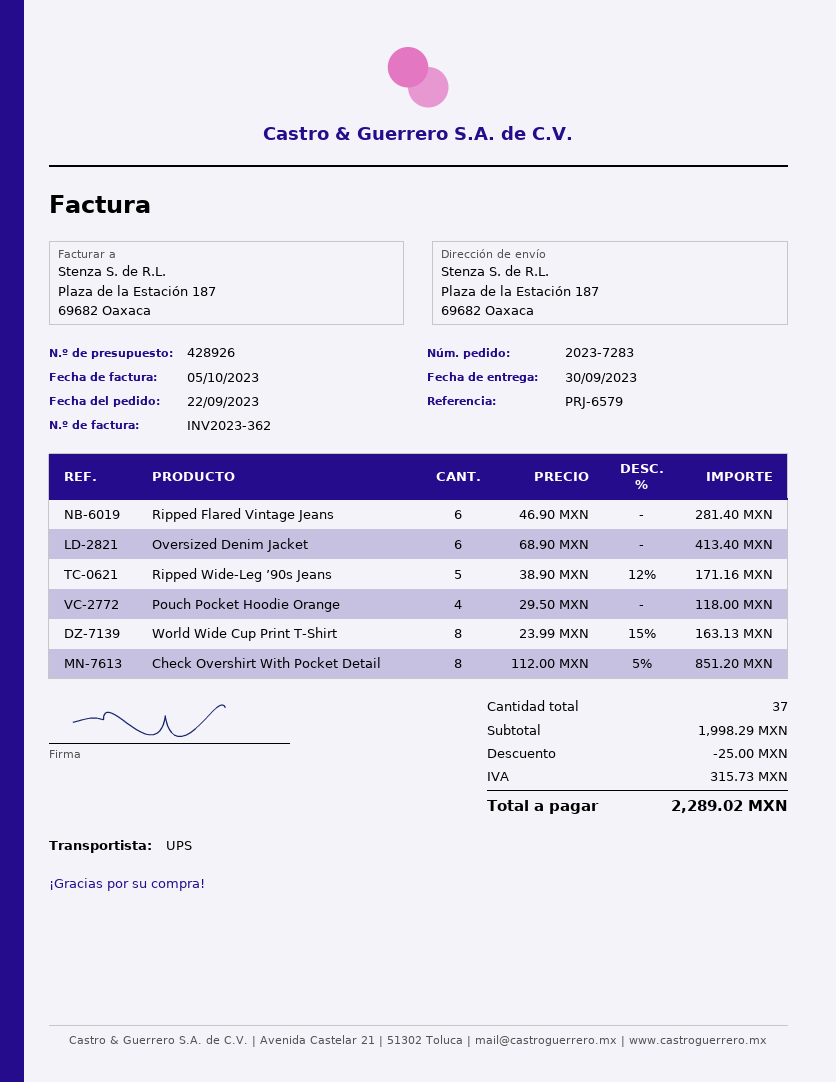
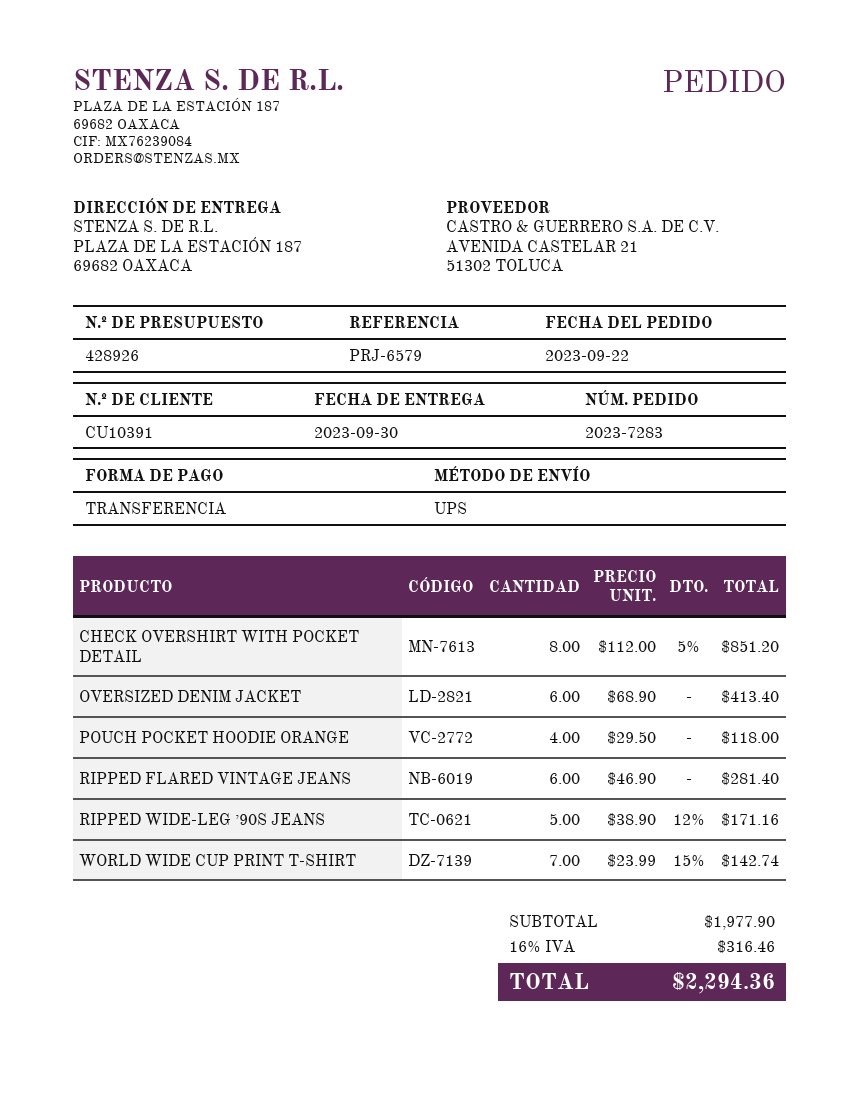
World Wide Cup Print T-Shirt: 8 x 23.99 - 15% = 163.13 -> 7 x 23.99 - 15% = 142.74
subtotal: 1998.29 -> 1977.90
discount: 25.00 -> none
tax: 315.73 -> 316.46
total: 2289.02 -> 2294.36

